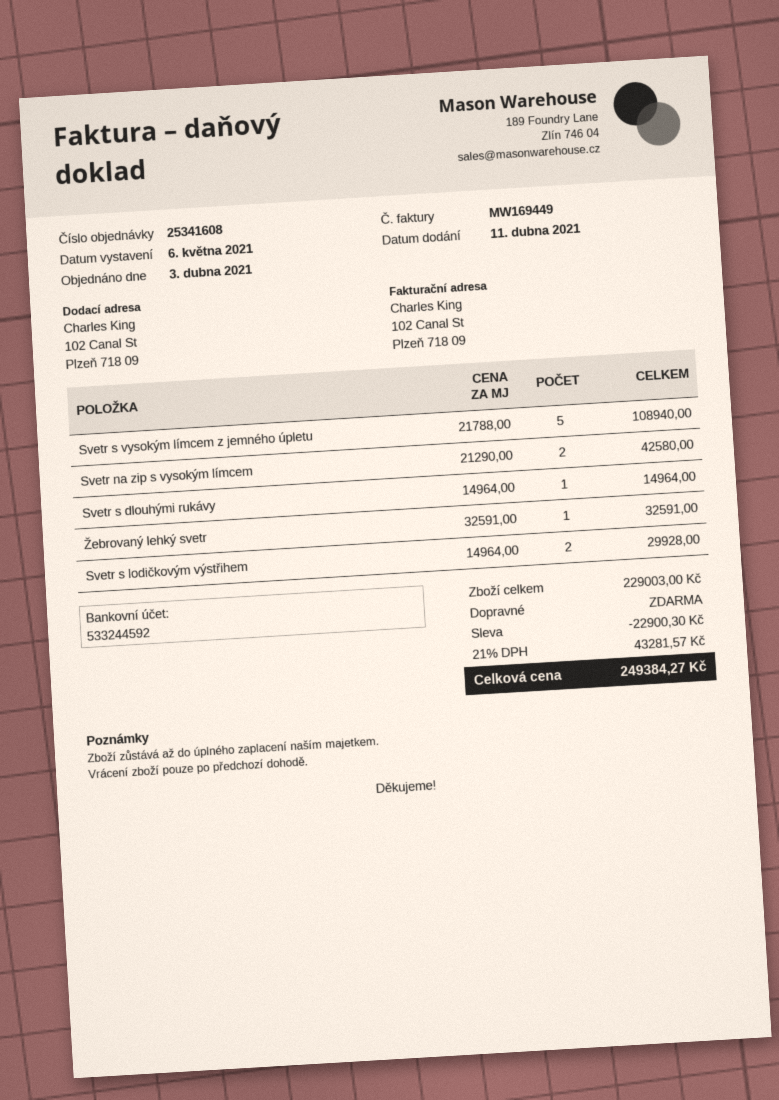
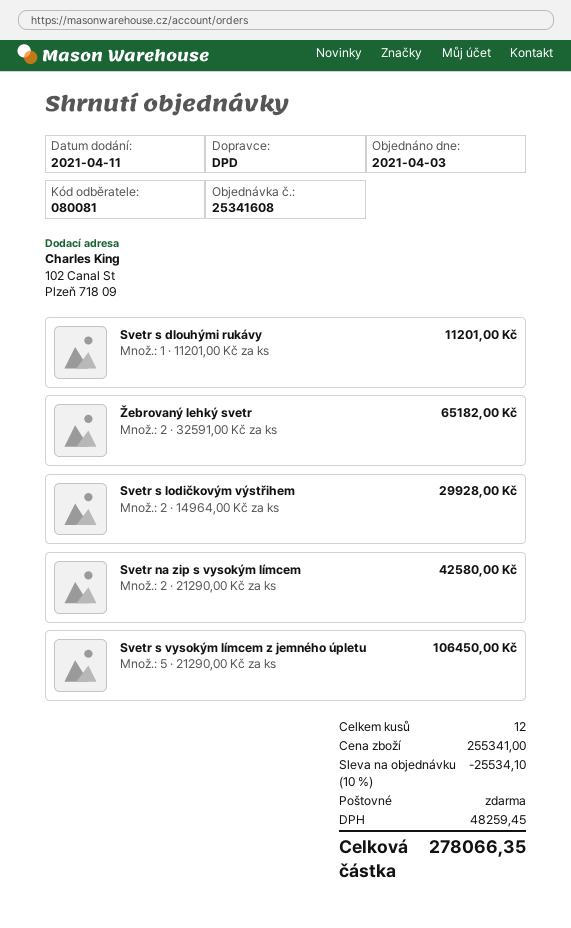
Svetr s vysokým límcem z jemného úpletu: 5 x 21788.00 = 108940.00 -> 5 x 21290.00 = 106450.00
Svetr s dlouhými rukávy: 1 x 14964.00 = 14964.00 -> 1 x 11201.00 = 11201.00
Žebrovaný lehký svetr: 1 x 32591.00 = 32591.00 -> 2 x 32591.00 = 65182.00
subtotal: 229003.00 -> 255341.00
discount: 22900.30 -> 25534.10
tax: 43281.57 -> 48259.45
total: 249384.27 -> 278066.35

